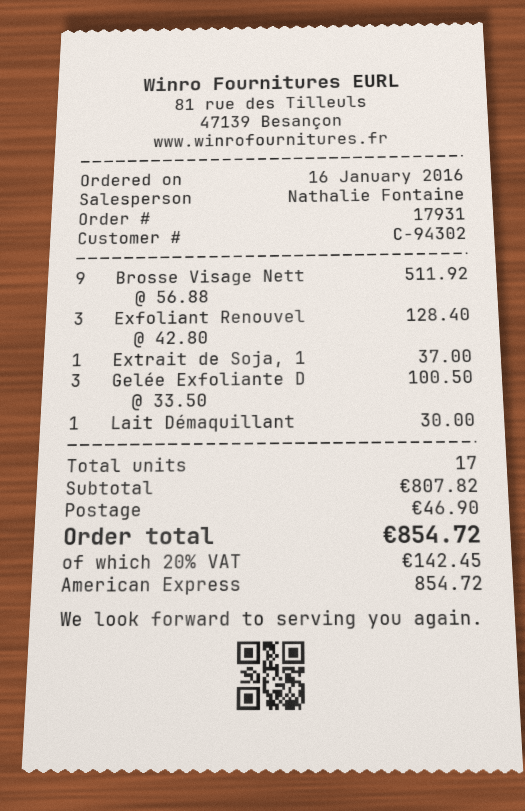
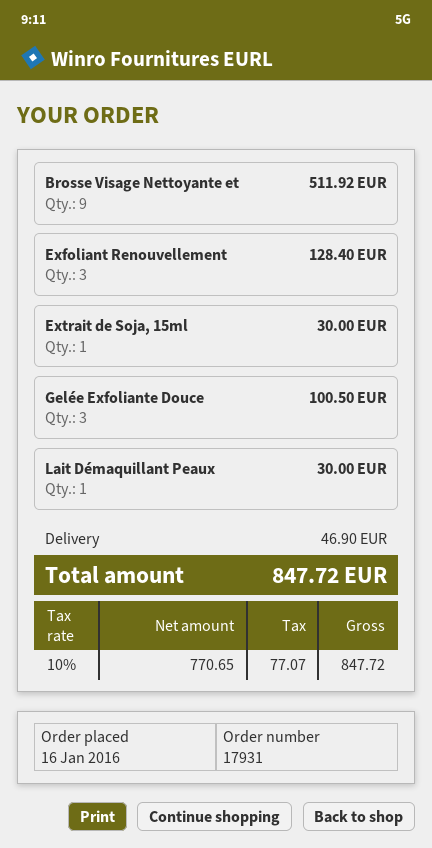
Extrait de Soja, 1: 1 for 37.00 -> 1 for 30.00
tax: 20% = 142.45 -> 10% = 77.07
total: 854.72 -> 847.72

